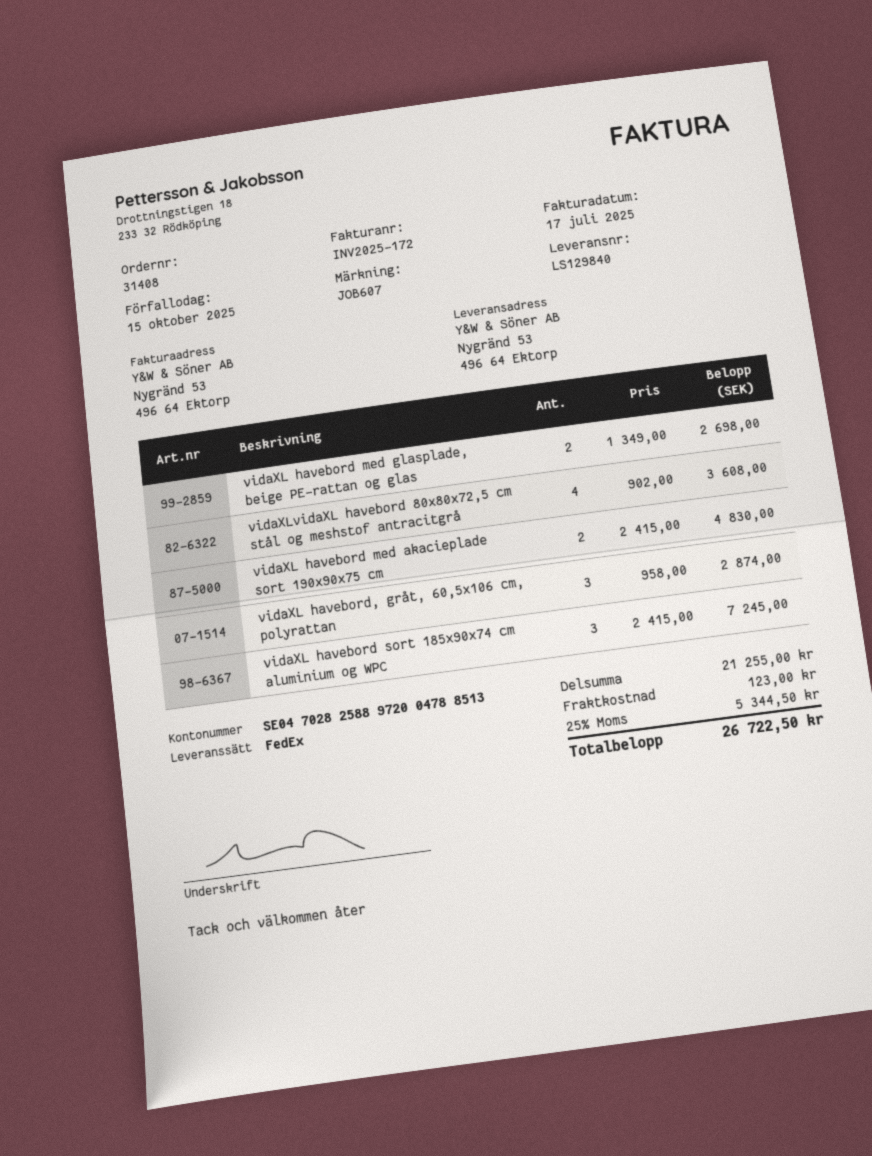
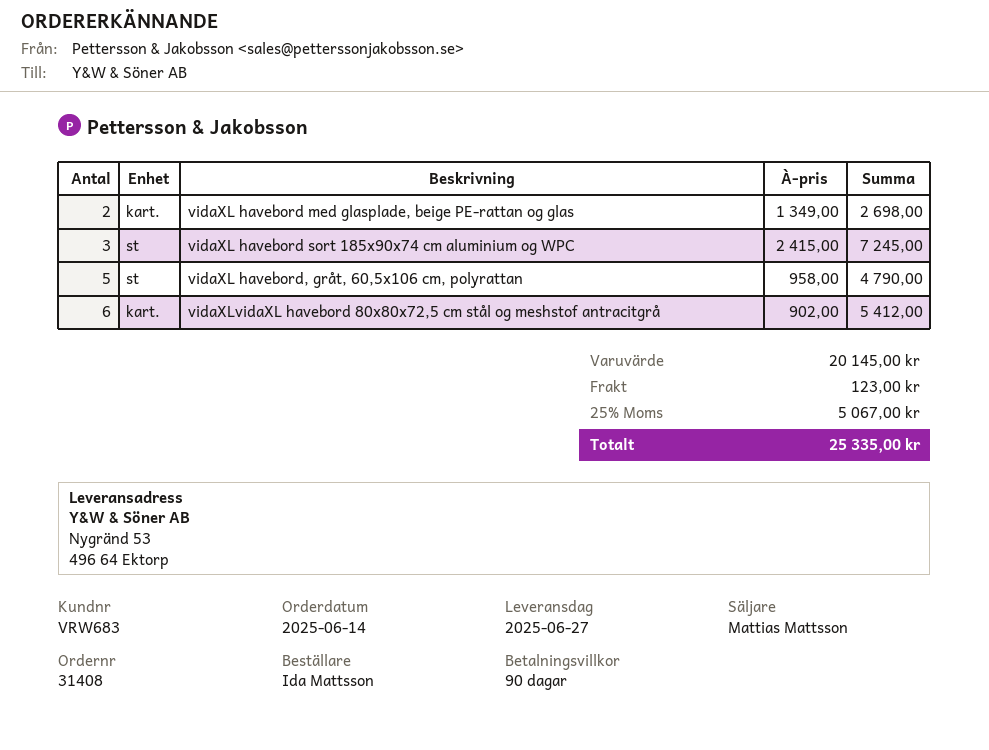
vidaXLvidaXL havebord 80x80x72,5 cm stål og meshstof antracitgrå: 4 x 902.00 = 3608.00 -> 6 x 902.00 = 5412.00
vidaXL havebord med akacieplade sort 190x90x75 cm: 2 x 2415.00 = 4830.00 -> none
vidaXL havebord, gråt, 60,5x106 cm, polyrattan: 3 x 958.00 = 2874.00 -> 5 x 958.00 = 4790.00
subtotal: 21255.00 -> 20145.00
tax: 25% = 5344.50 -> 25% = 5067.00
total: 26722.50 -> 25335.00

